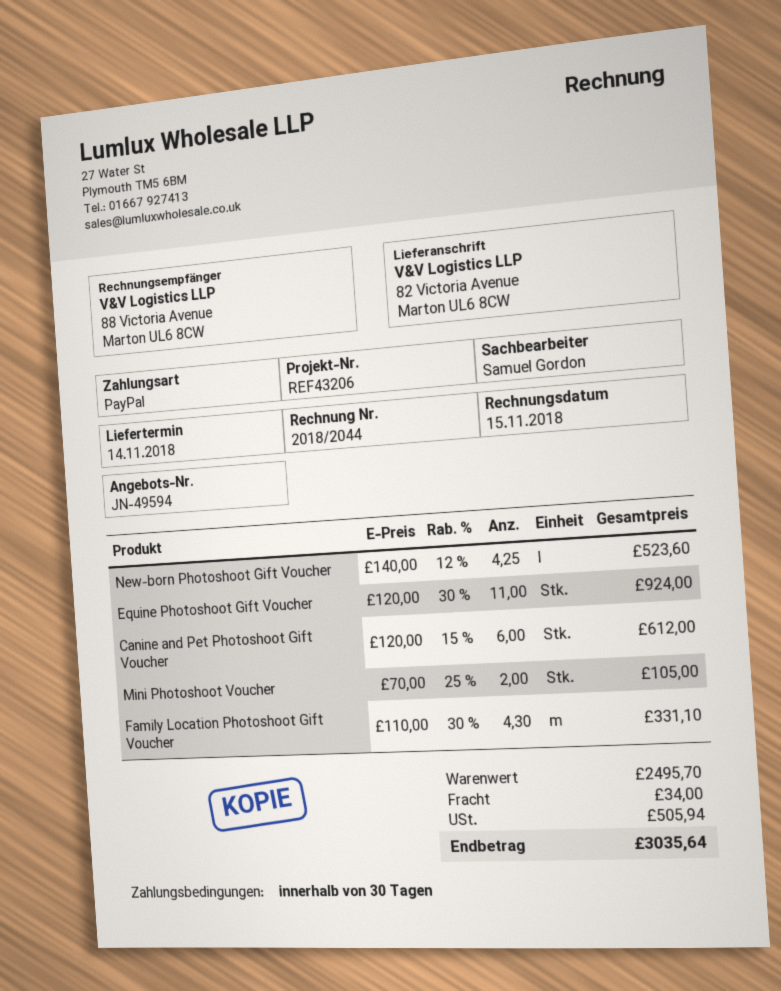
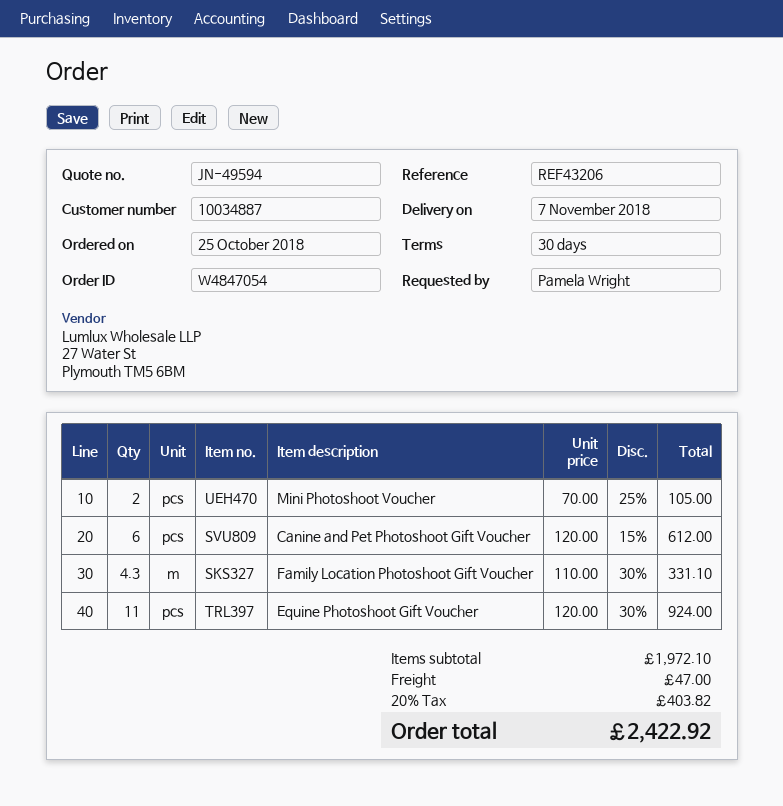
delivery date: 2018-11-14 -> 2018-11-07
New-born Photoshoot Gift Voucher: 4.25 x 140.00 - 12% = 523.60 -> none
subtotal: 2495.70 -> 1972.10
shipping: 34.00 -> 47.00
tax: 505.94 -> 403.82
total: 3035.64 -> 2422.92

